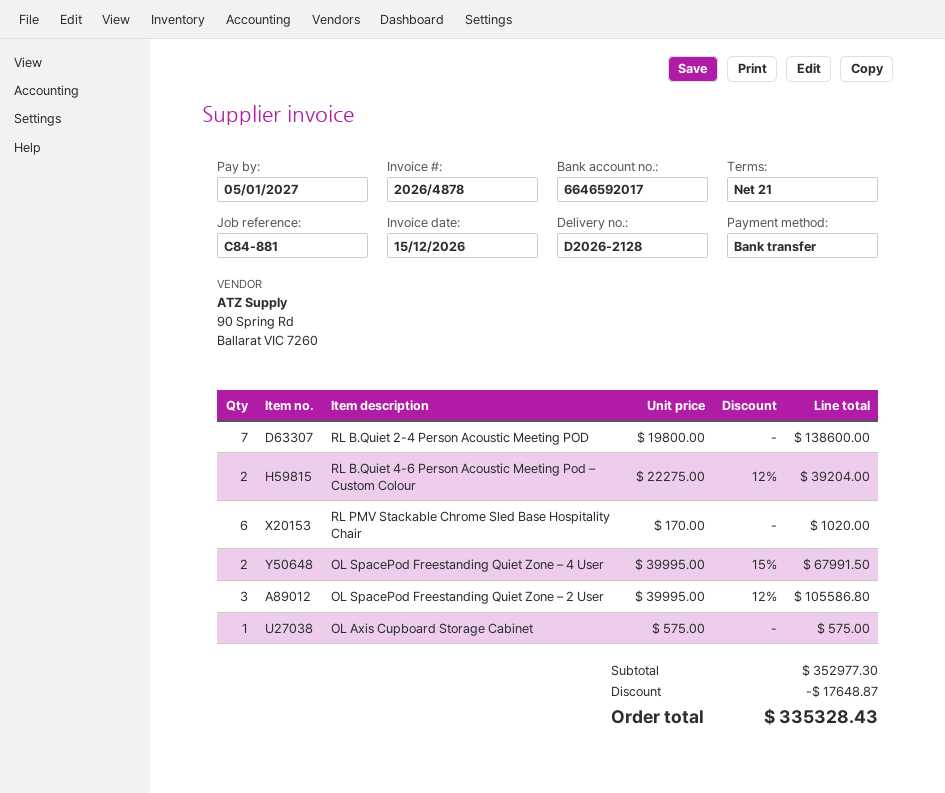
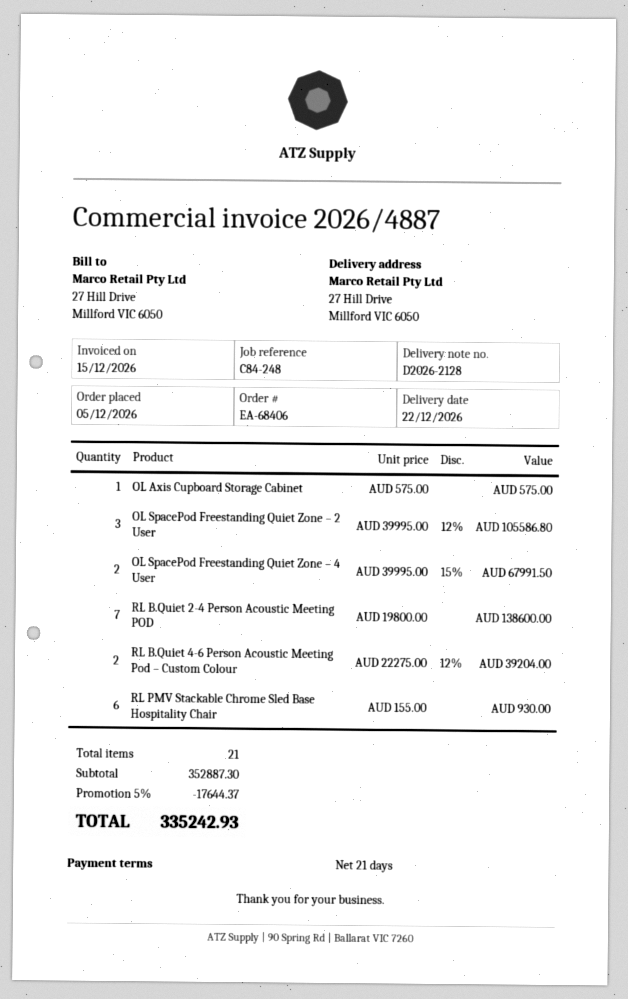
invoice number: 2026/4878 -> 2026/4887
reference: C84-881 -> C84-248
RL PMV Stackable Chrome Sled Base Hospitality Chair: 6 x 170.00 = 1020.00 -> 6 x 155.00 = 930.00
subtotal: 352977.30 -> 352887.30
discount: 17648.87 -> 17644.37
total: 335328.43 -> 335242.93

